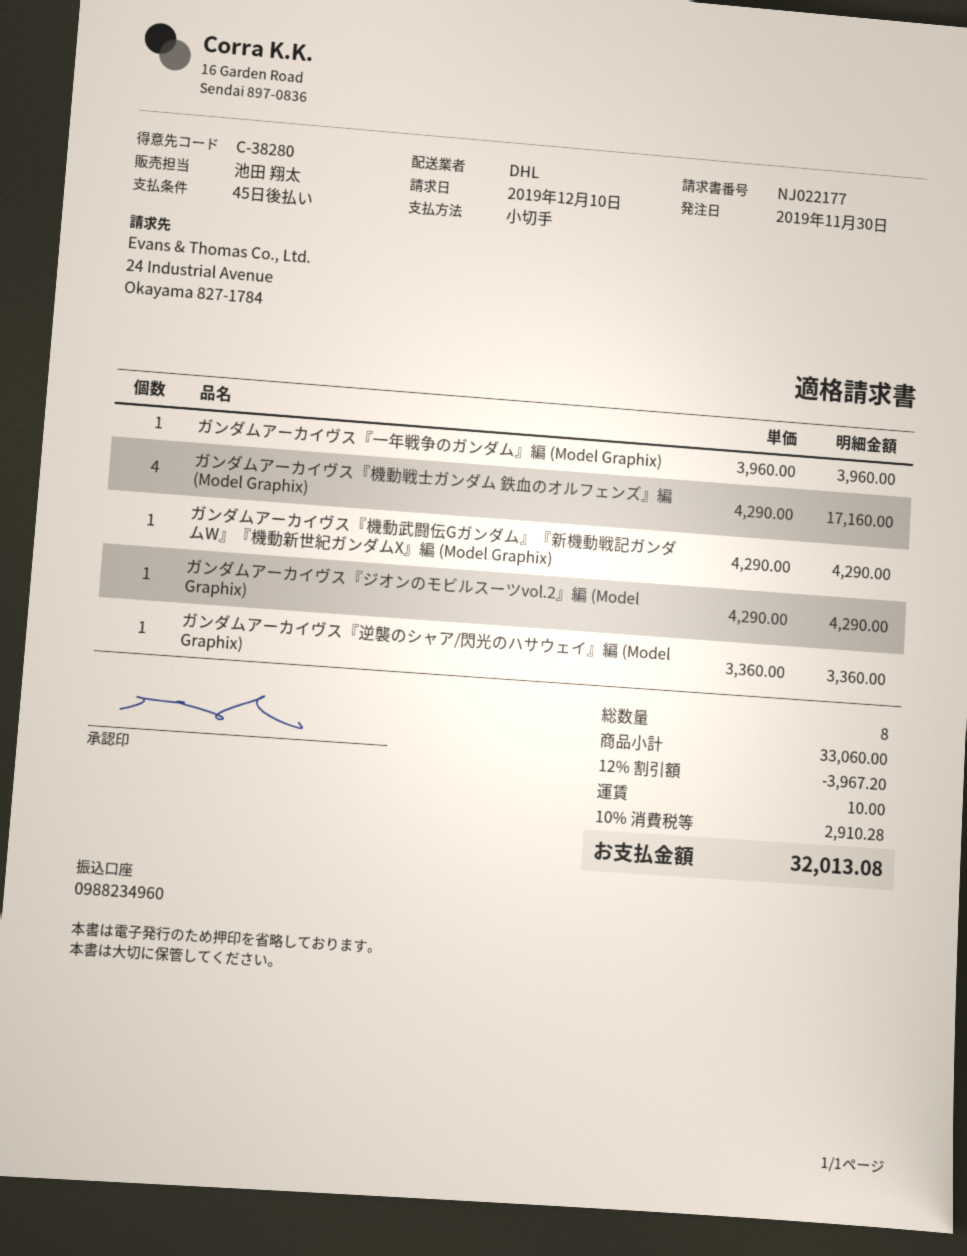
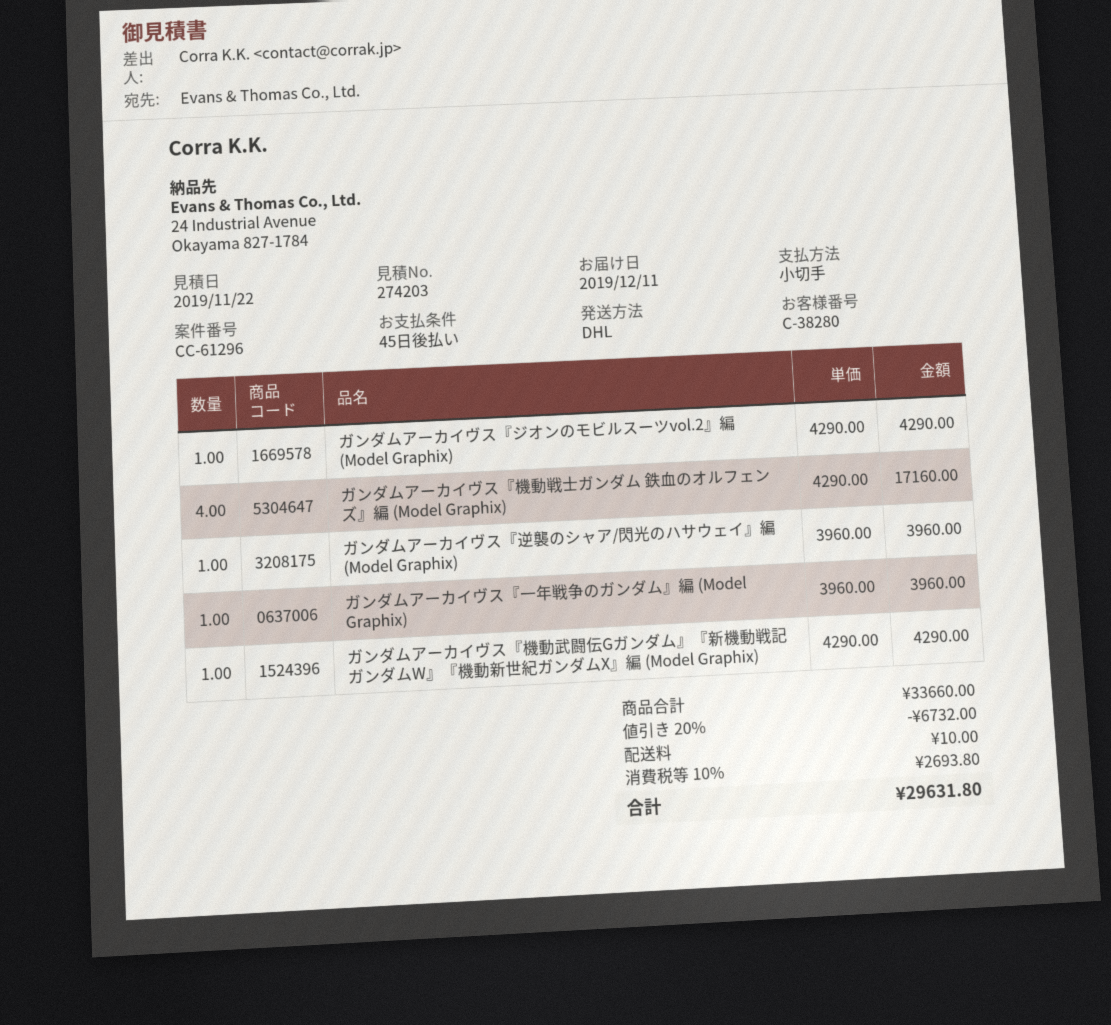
ガンダムアーカイヴス『逆襲のシャア/閃光のハサウェイ』編 (Model Graphix): 1 x 3360.00 = 3360.00 -> 1 x 3960.00 = 3960.00
subtotal: 33060.00 -> 33660.00
discount: 12% = 3967.20 -> 20% = 6732.00
tax: 10% = 2910.28 -> 10% = 2693.80
total: 32013.08 -> 29631.80

